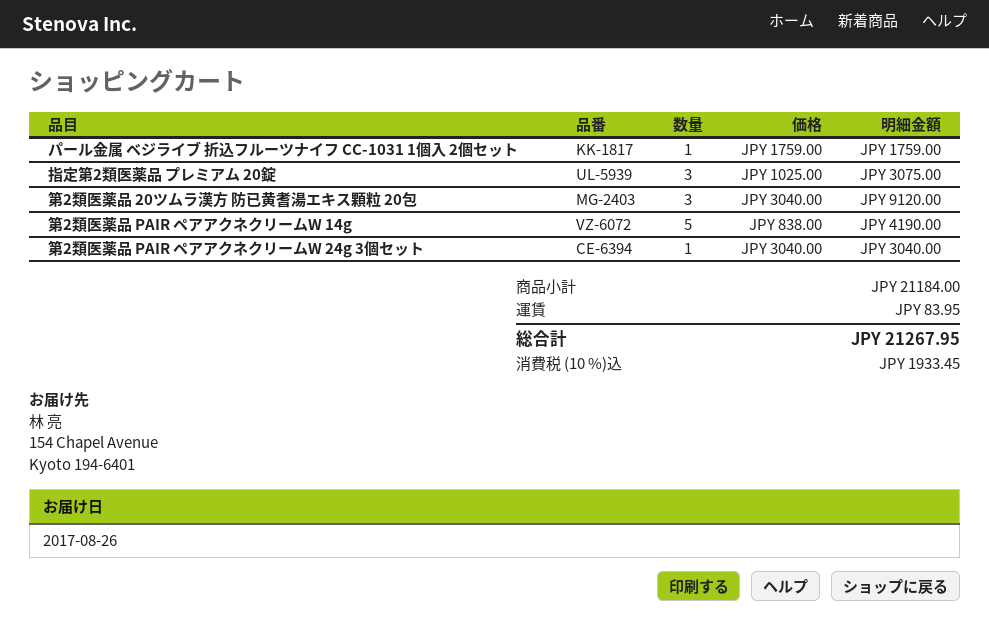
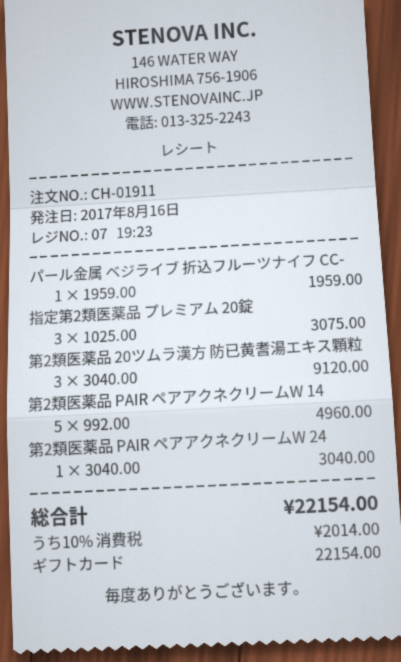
パール金属 ベジライブ 折込フルーツナイフ CC-1031 1個入 2個セット: 1 x 1759.00 = 1759.00 -> 1 x 1959.00 = 1959.00
第2類医薬品 PAIR ペアアクネクリームW 14g: 5 x 838.00 = 4190.00 -> 5 x 992.00 = 4960.00
shipping: 83.95 -> none
tax: 10% = 1933.45 -> 10% = 2014.00
total: 21267.95 -> 22154.00

